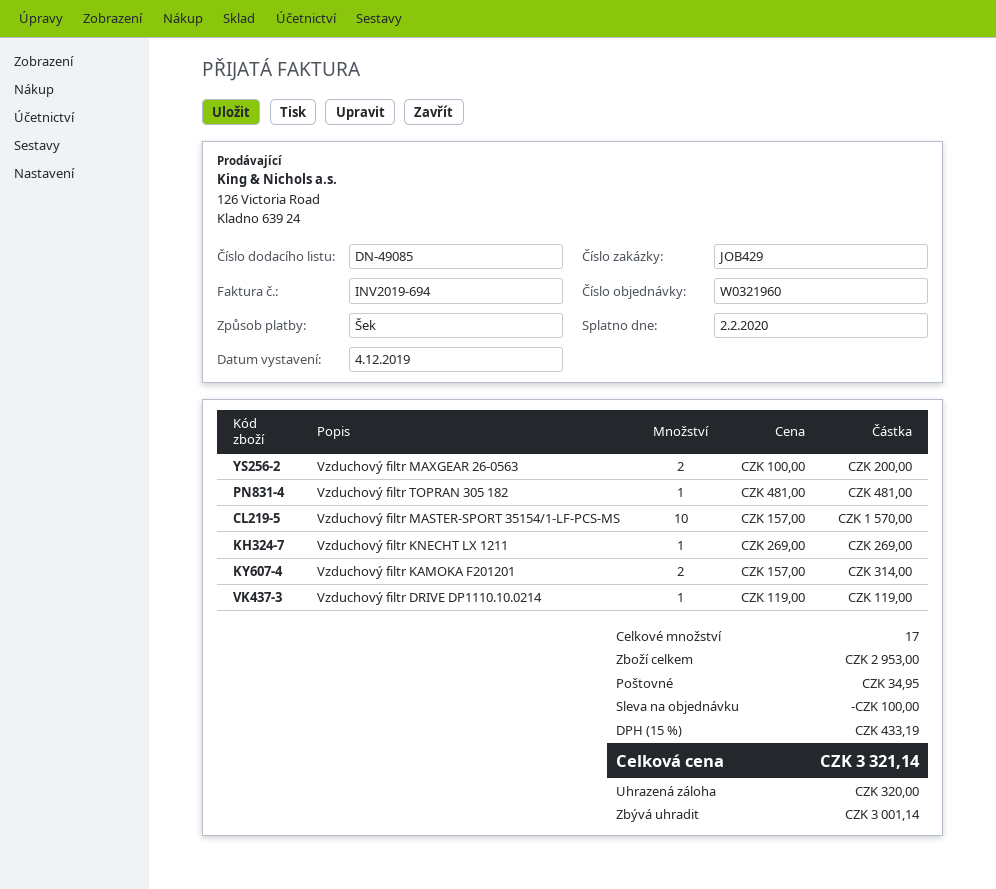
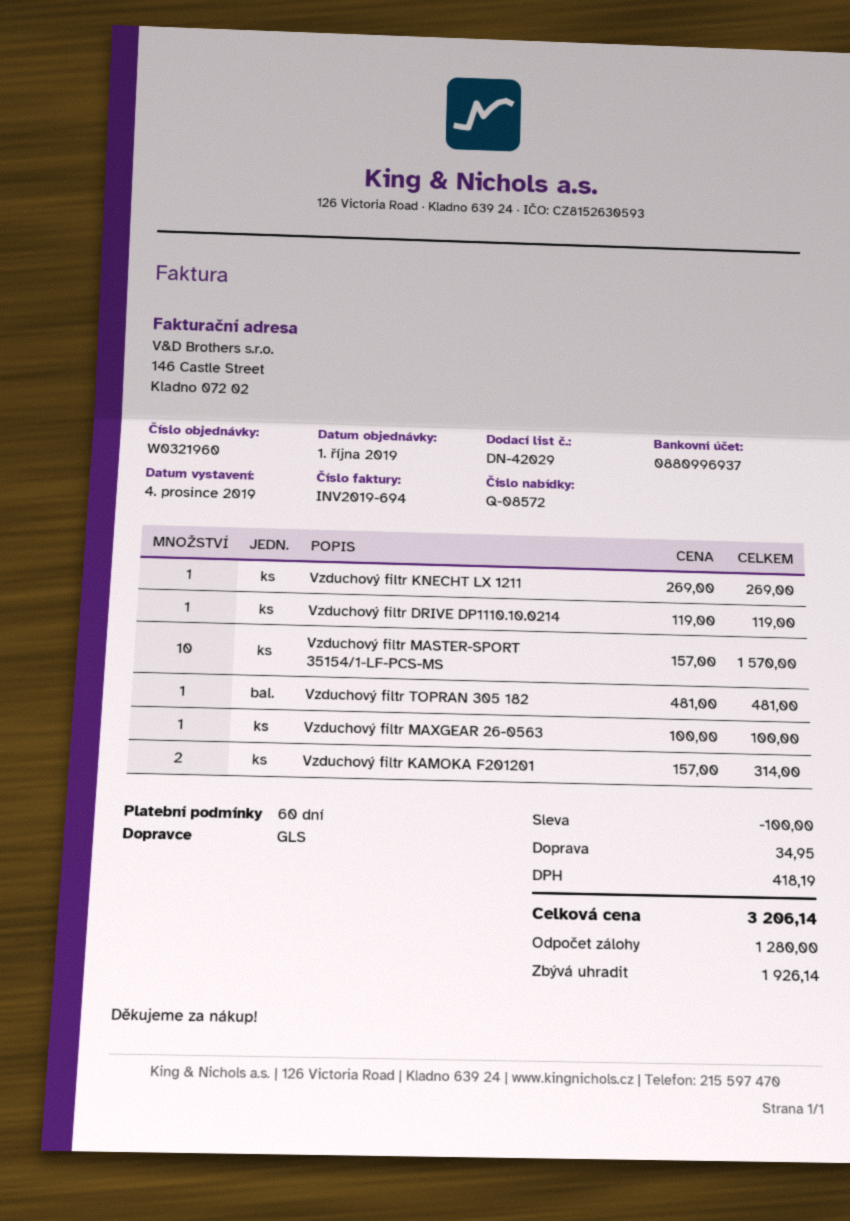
delivery note number: DN-49085 -> DN-42029
Vzduchový filtr MAXGEAR 26-0563: 2 x 100.00 = 200.00 -> 1 x 100.00 = 100.00
tax: 433.19 -> 418.19
total: 3321.14 -> 3206.14
deposit: 320.00 -> 1280.00
balance: 3001.14 -> 1926.14

